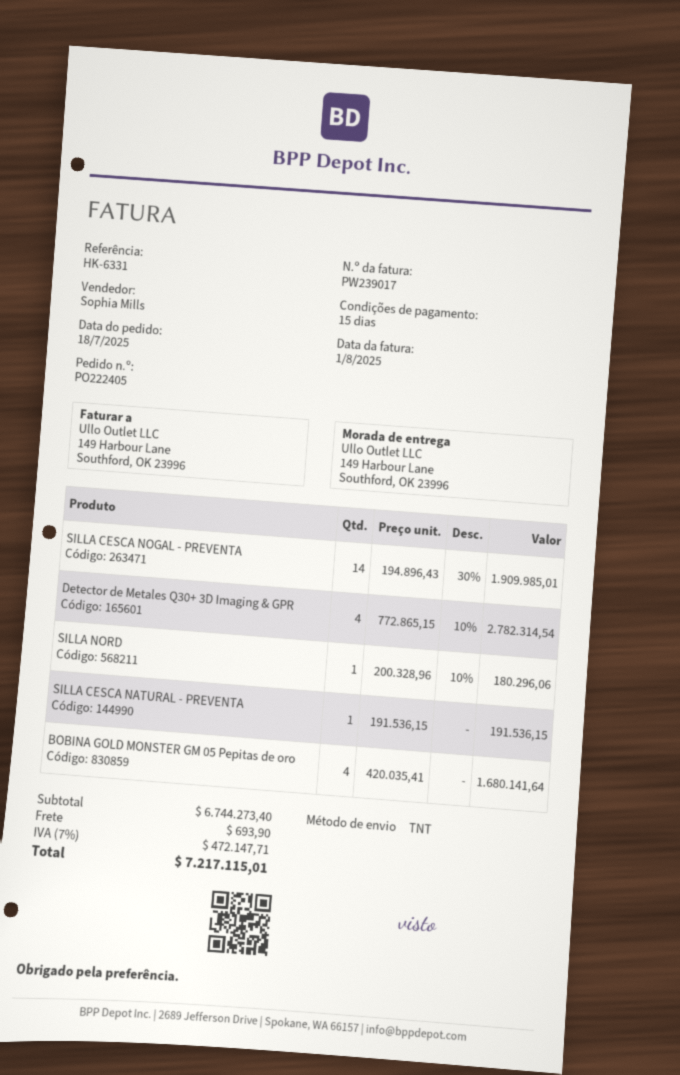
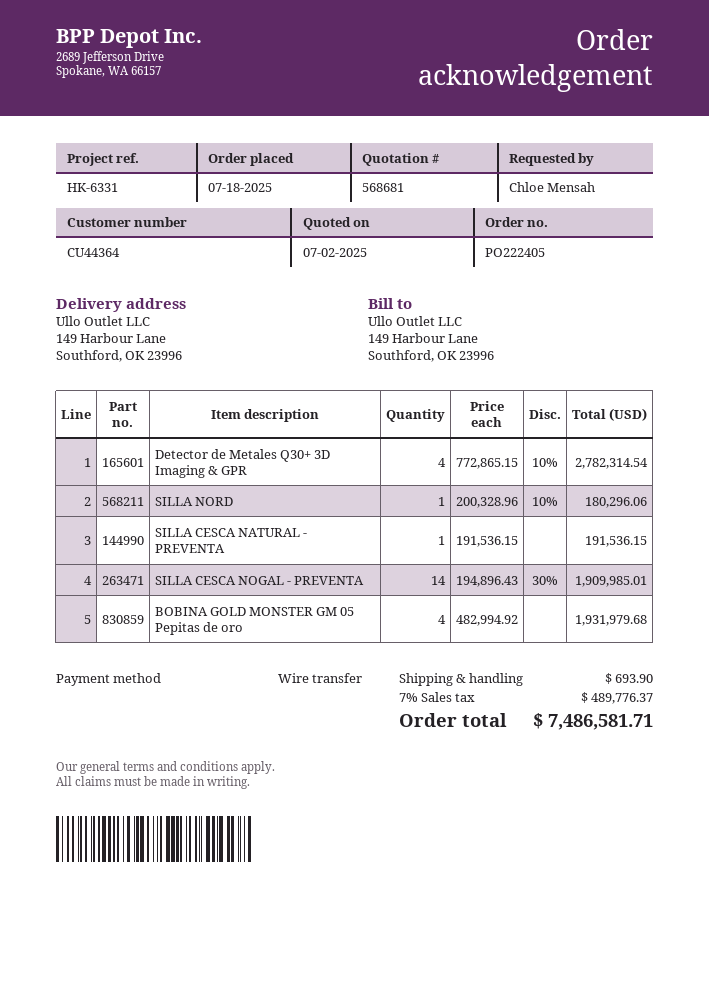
BOBINA GOLD MONSTER GM 05 Pepitas de oro: 4 x 420035.41 = 1680141.64 -> 4 x 482994.92 = 1931979.68
tax: 7% = 472147.71 -> 7% = 489776.37
total: 7217115.01 -> 7486581.71

